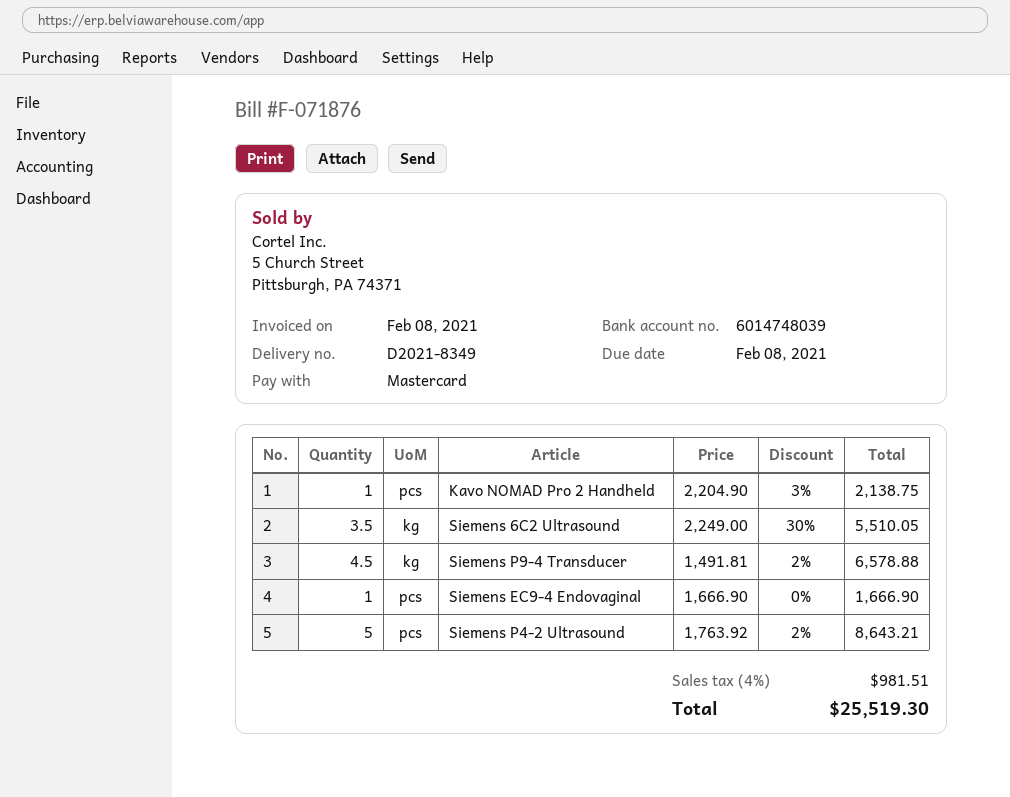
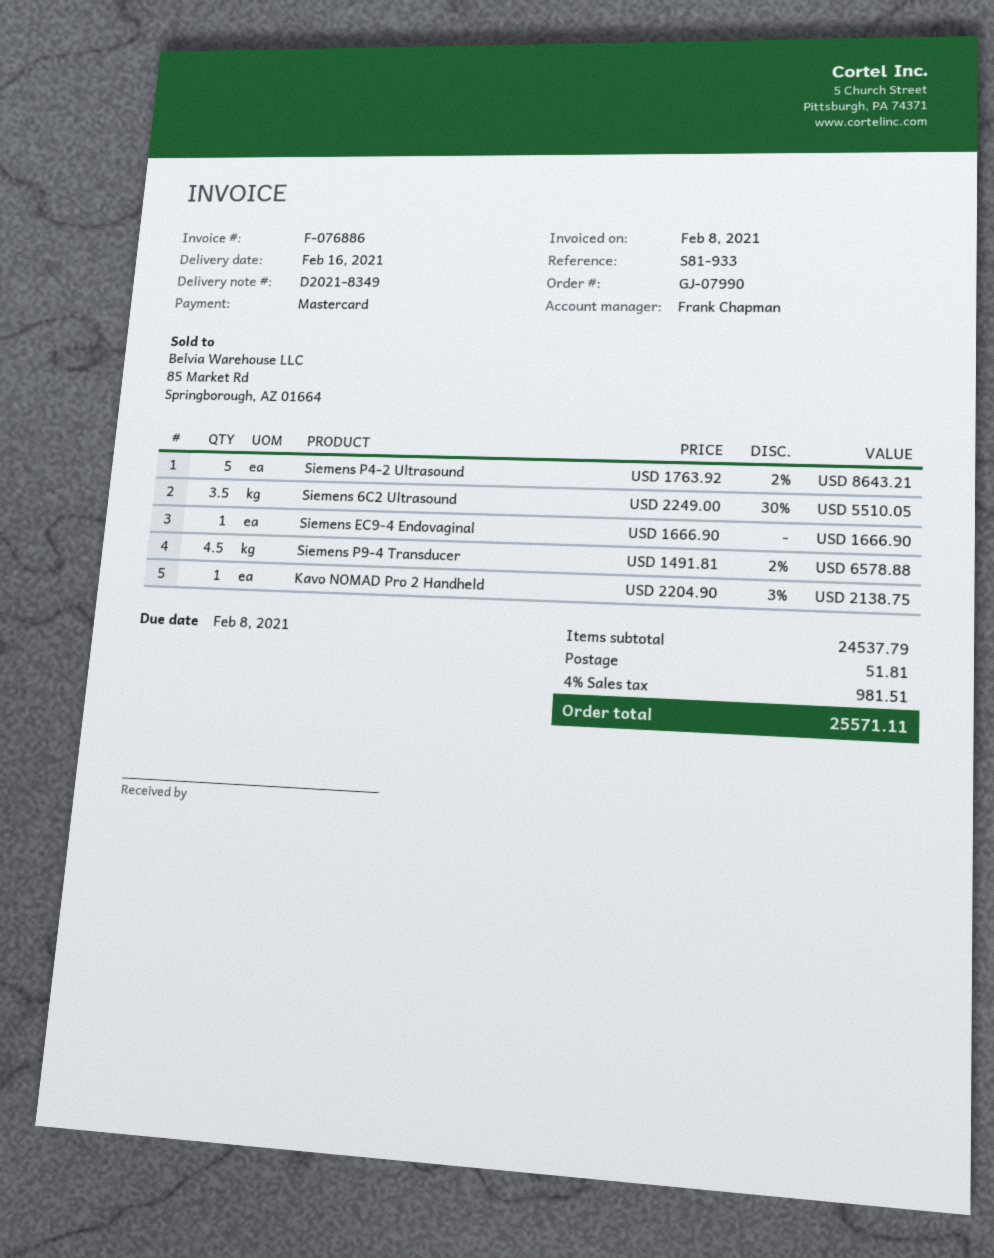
invoice number: F-071876 -> F-076886
shipping: none -> 51.81
total: 25519.30 -> 25571.11

